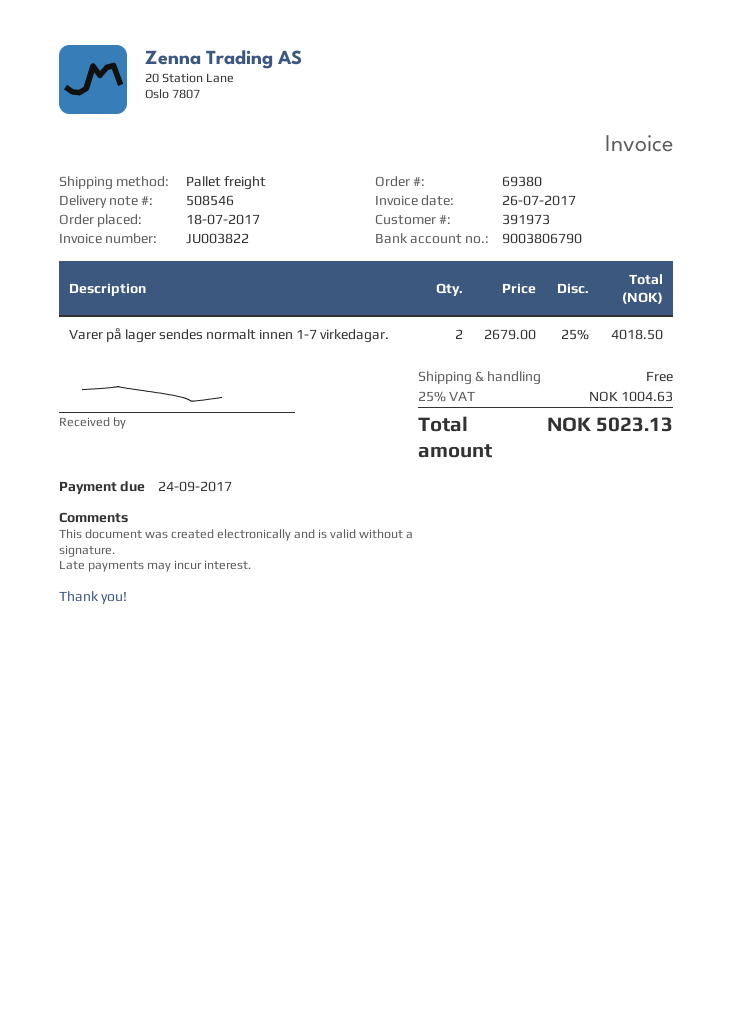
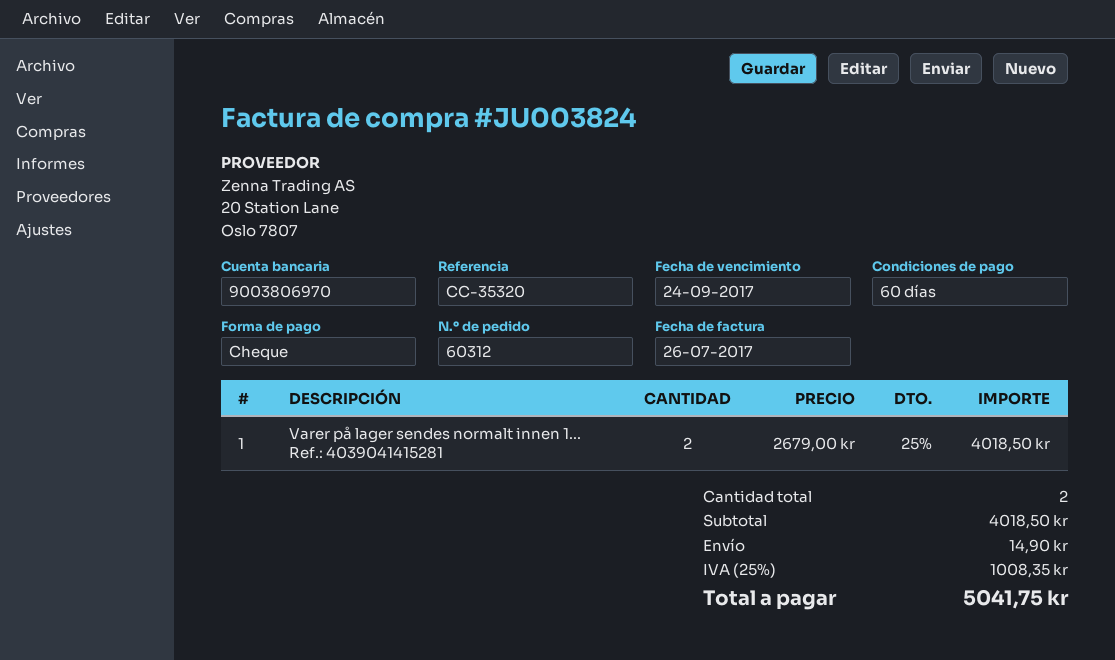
order number: 69380 -> 60312
invoice number: JU003822 -> JU003824
bank account: 9003806790 -> 9003806970
shipping: 0.00 -> 14.90
tax: 25% = 1004.63 -> 25% = 1008.35
total: 5023.13 -> 5041.75

